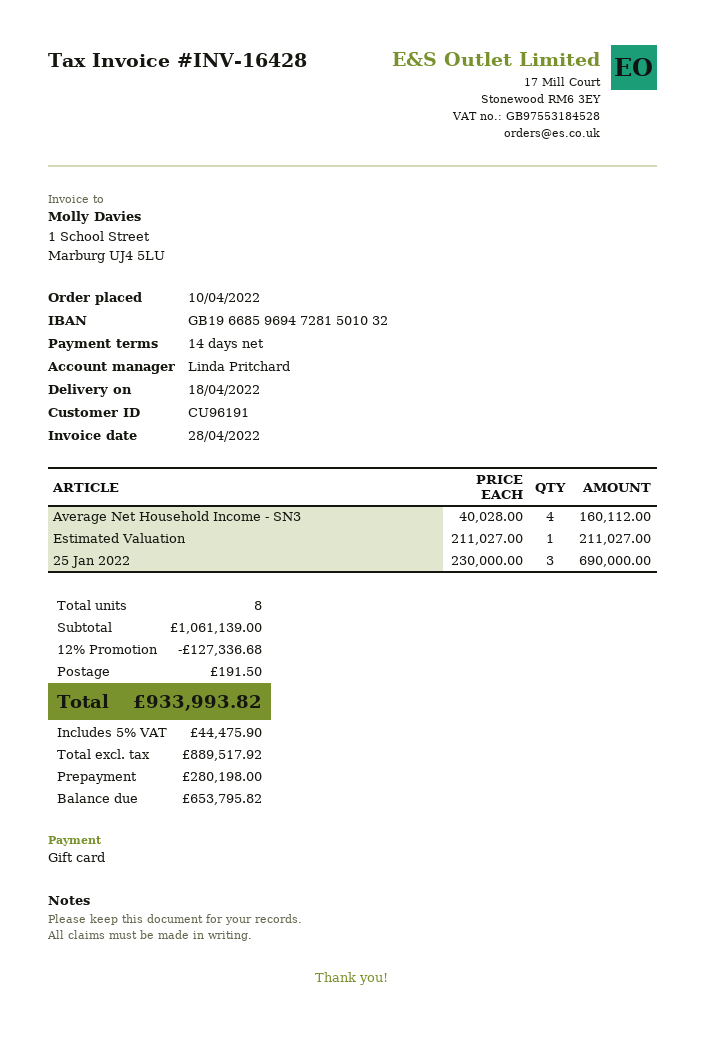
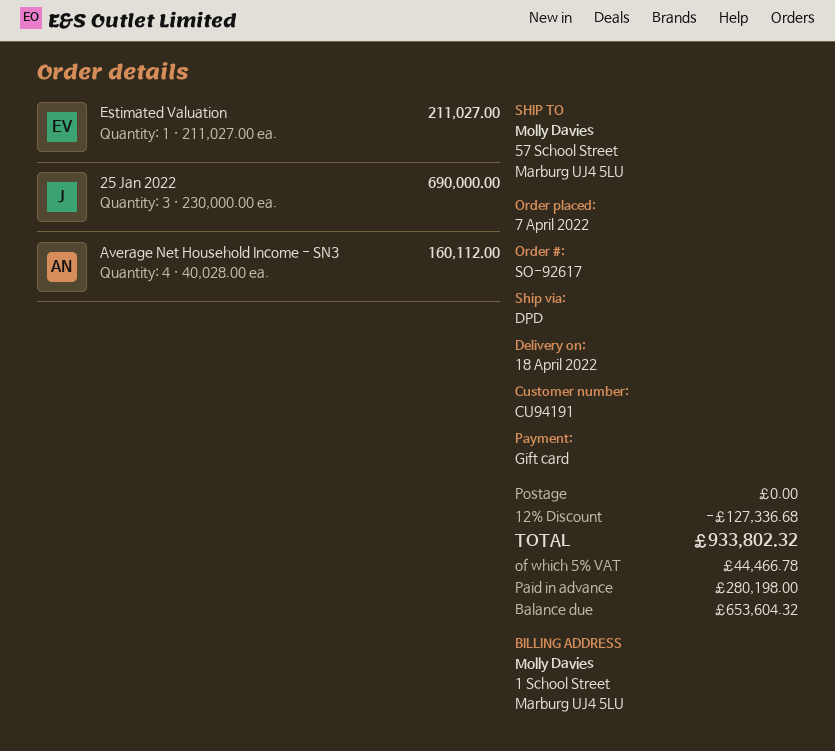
order date: 2022-04-10 -> 2022-04-07
customer number: CU96191 -> CU94191
shipping: 191.50 -> 0.00
tax: 5% = 44475.90 -> 5% = 44466.78
total: 933993.82 -> 933802.32
balance: 653795.82 -> 653604.32

